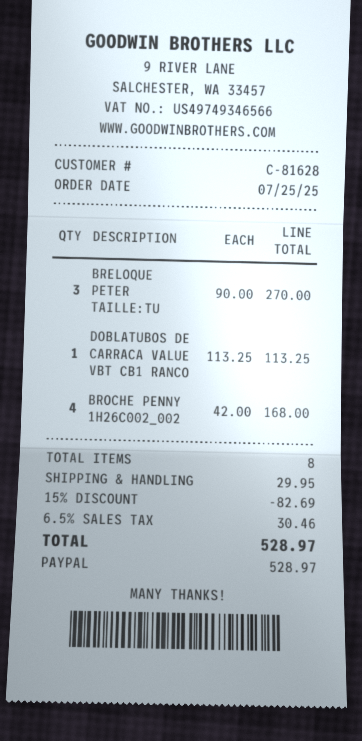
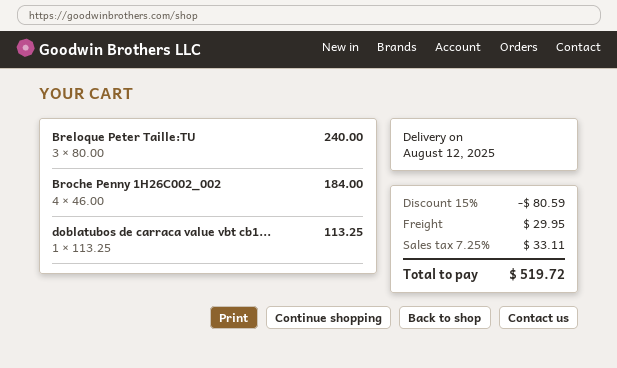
BRELOQUE PETER TAILLE:TU: 3 x 90.00 = 270.00 -> 3 x 80.00 = 240.00
BROCHE PENNY 1H26C002_002: 4 x 42.00 = 168.00 -> 4 x 46.00 = 184.00
discount: 15% = 82.69 -> 15% = 80.59
tax: 6.5% = 30.46 -> 7.25% = 33.11
total: 528.97 -> 519.72

